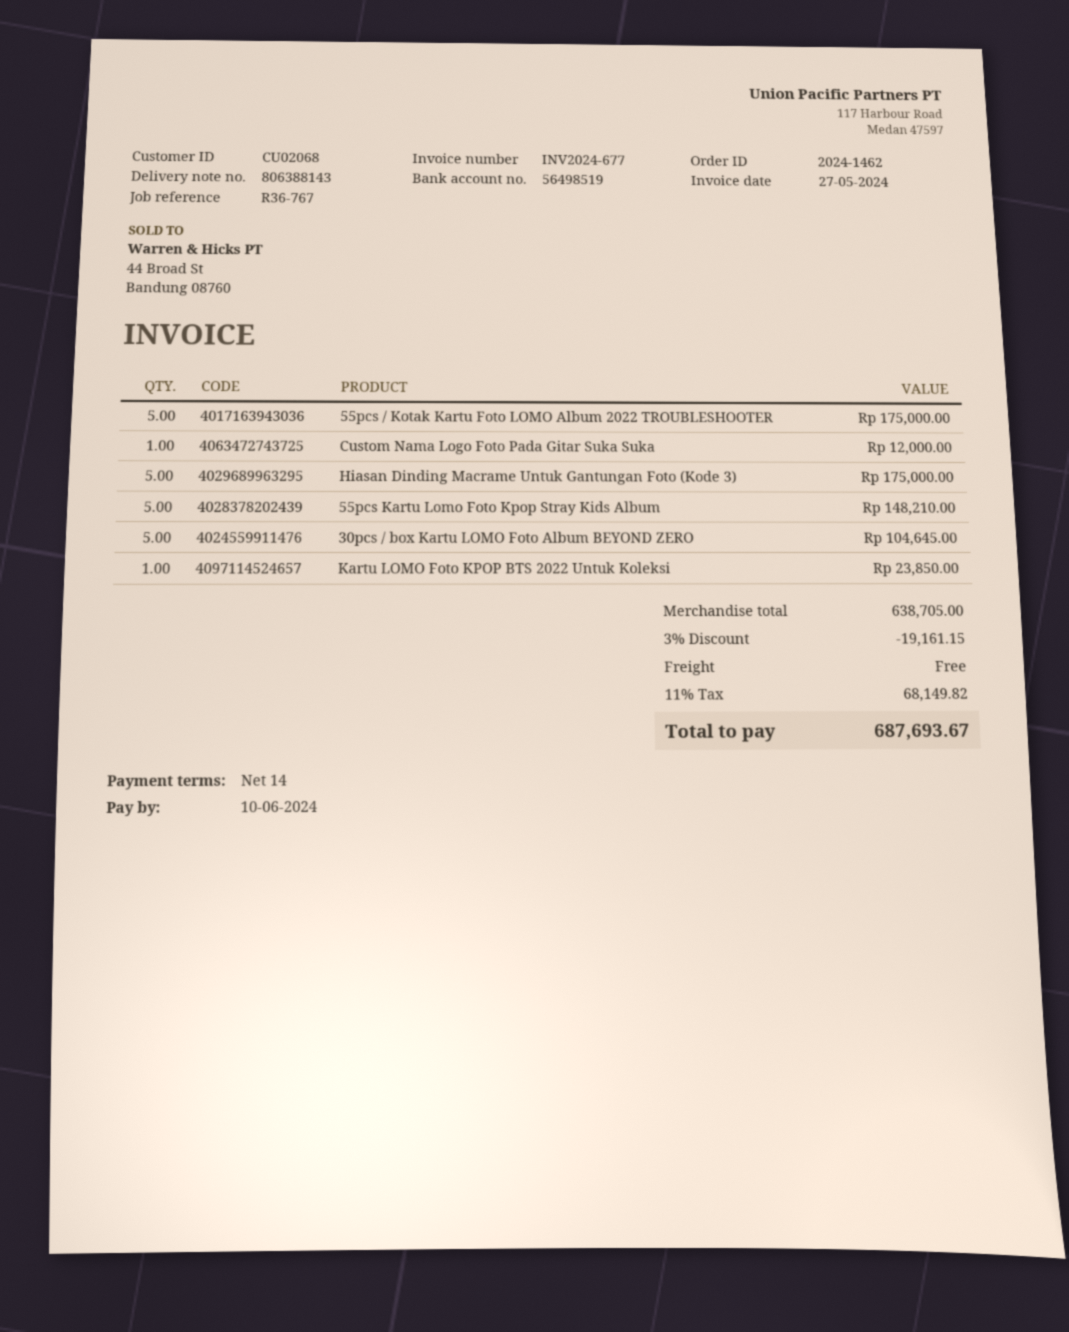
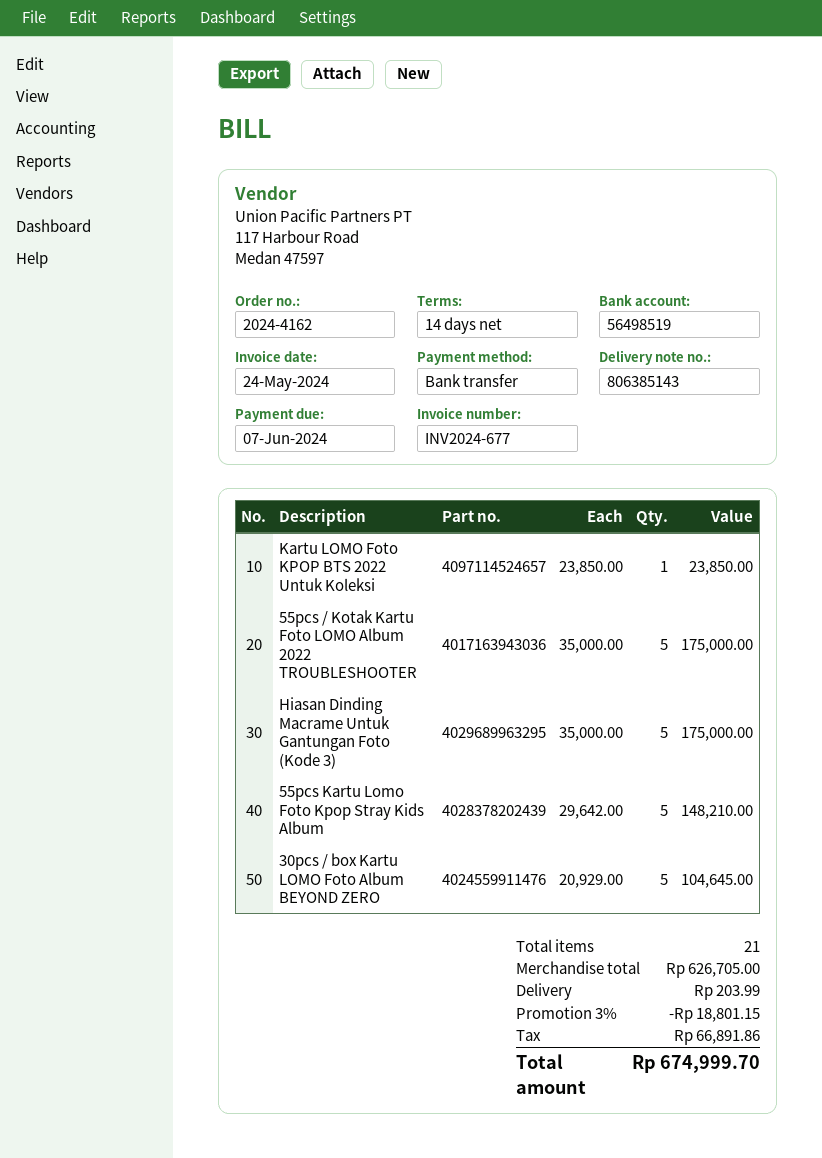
order number: 2024-1462 -> 2024-4162
delivery note number: 806388143 -> 806385143
invoice date: 2024-05-27 -> 2024-05-24
due date: 2024-06-10 -> 2024-06-07
Custom Nama Logo Foto Pada Gitar Suka Suka: 1 for 12000.00 -> none
subtotal: 638705.00 -> 626705.00
discount: 3% = 19161.15 -> 3% = 18801.15
shipping: 0.00 -> 203.99
tax: 68149.82 -> 66891.86
total: 687693.67 -> 674999.70

